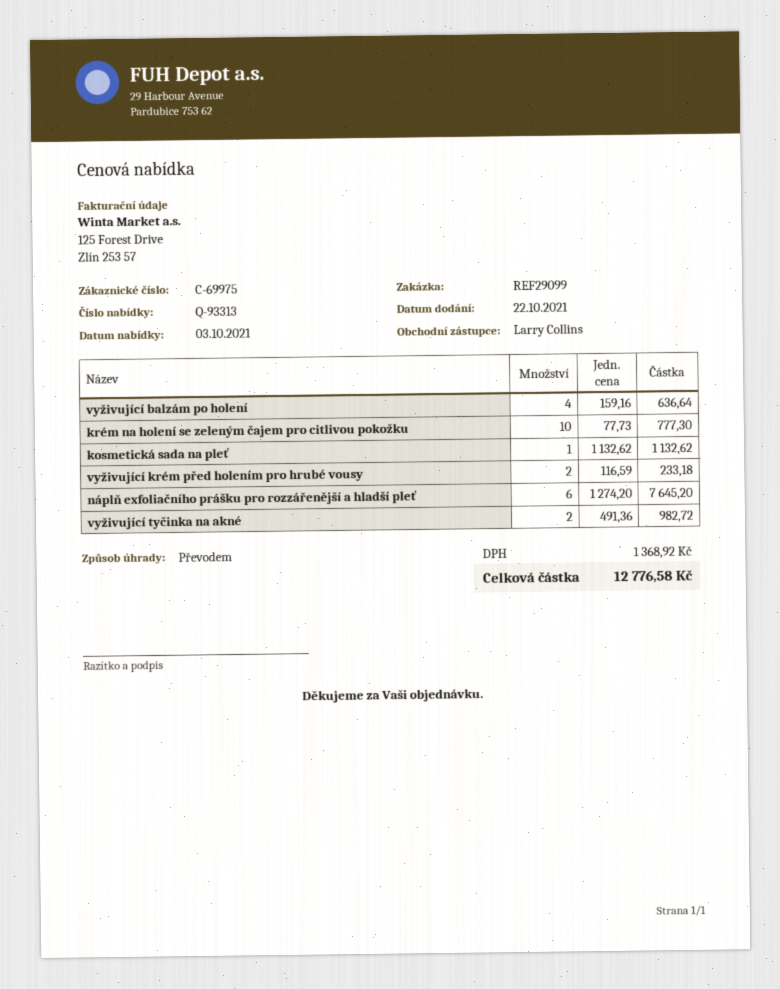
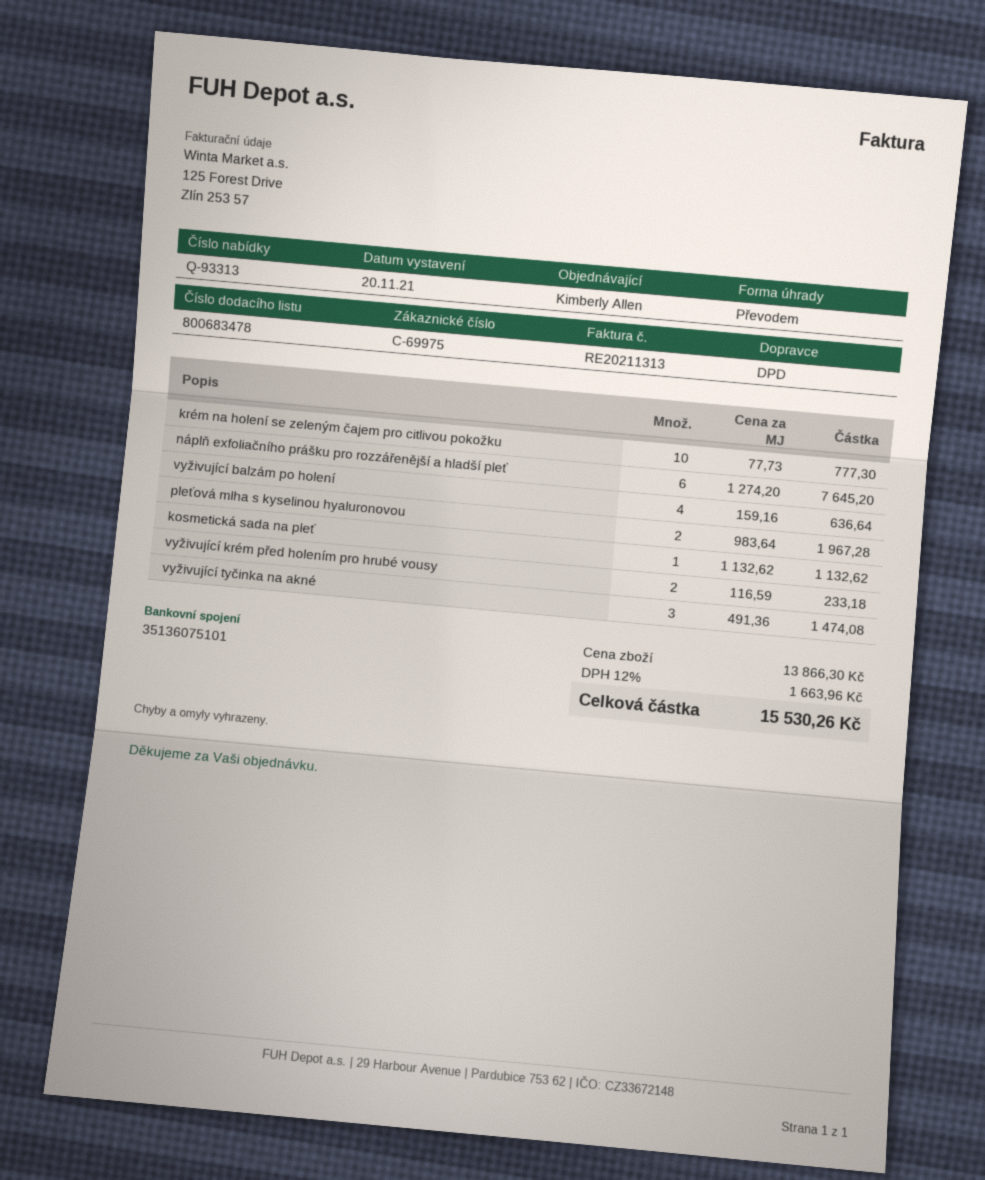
vyživující tyčinka na akné: 2 x 491.36 = 982.72 -> 3 x 491.36 = 1474.08
pleťová mlha s kyselinou hyaluronovou: none -> 2 x 983.64 = 1967.28
tax: 1368.92 -> 1663.96
total: 12776.58 -> 15530.26

